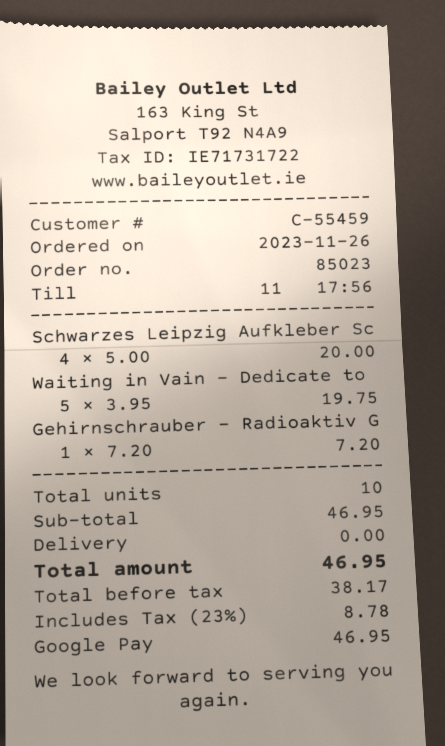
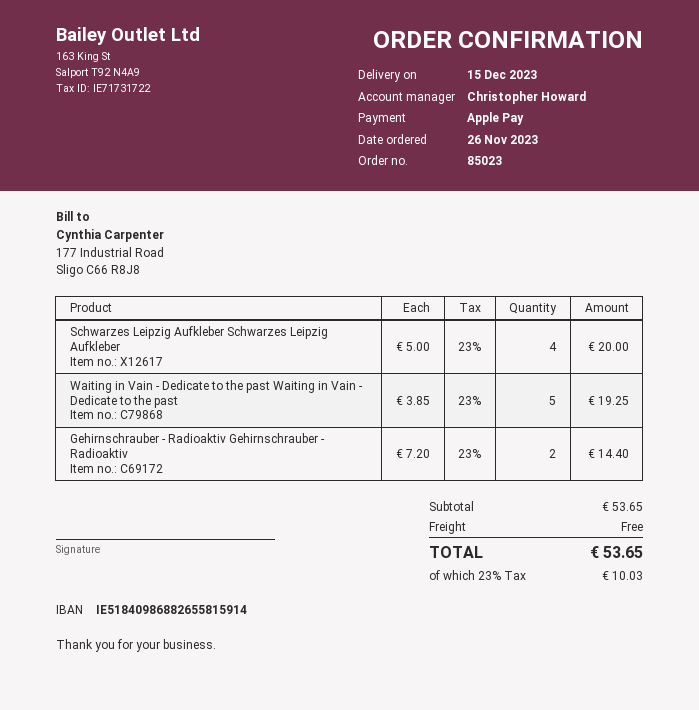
payment method: Google Pay -> Apple Pay
Waiting in Vain - Dedicate to: 5 x 3.95 = 19.75 -> 5 x 3.85 = 19.25
Gehirnschrauber - Radioaktiv G: 1 x 7.20 = 7.20 -> 2 x 7.20 = 14.40
subtotal: 46.95 -> 53.65
tax: 23% = 8.78 -> 23% = 10.03
total: 46.95 -> 53.65

